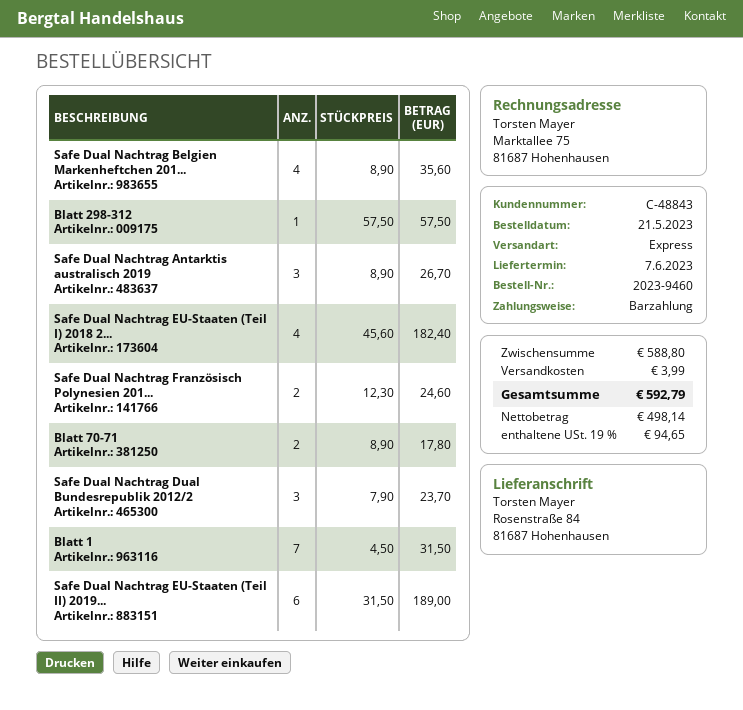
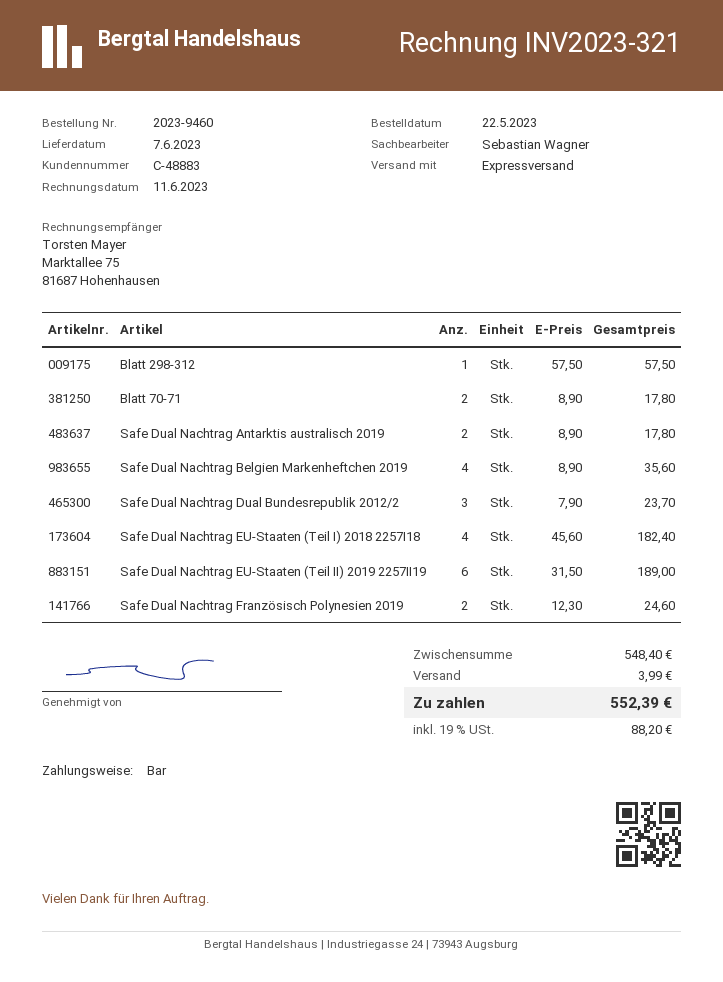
order date: 2023-05-21 -> 2023-05-22
customer number: C-48843 -> C-48883
Safe Dual Nachtrag Antarktis australisch 2019: 3 x 8.90 = 26.70 -> 2 x 8.90 = 17.80
Blatt 1: 7 x 4.50 = 31.50 -> none
subtotal: 588.80 -> 548.40
tax: 19% = 94.65 -> 19% = 88.20
total: 592.79 -> 552.39

